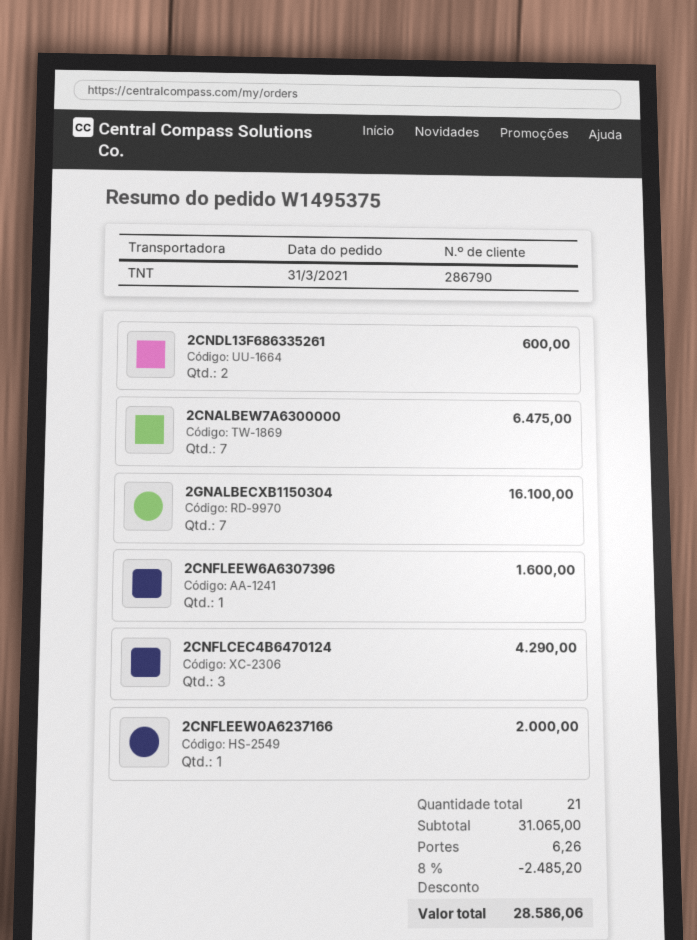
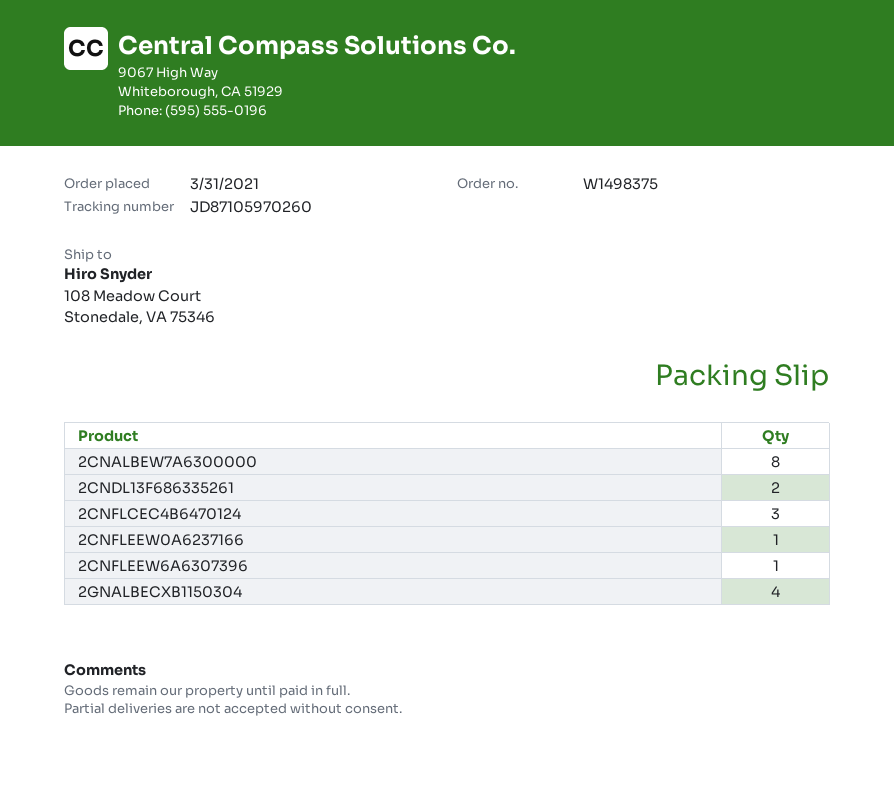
order number: W1495375 -> W1498375
2CNALBEW7A6300000: 7 -> 8
2GNALBECXB1150304: 7 -> 4

